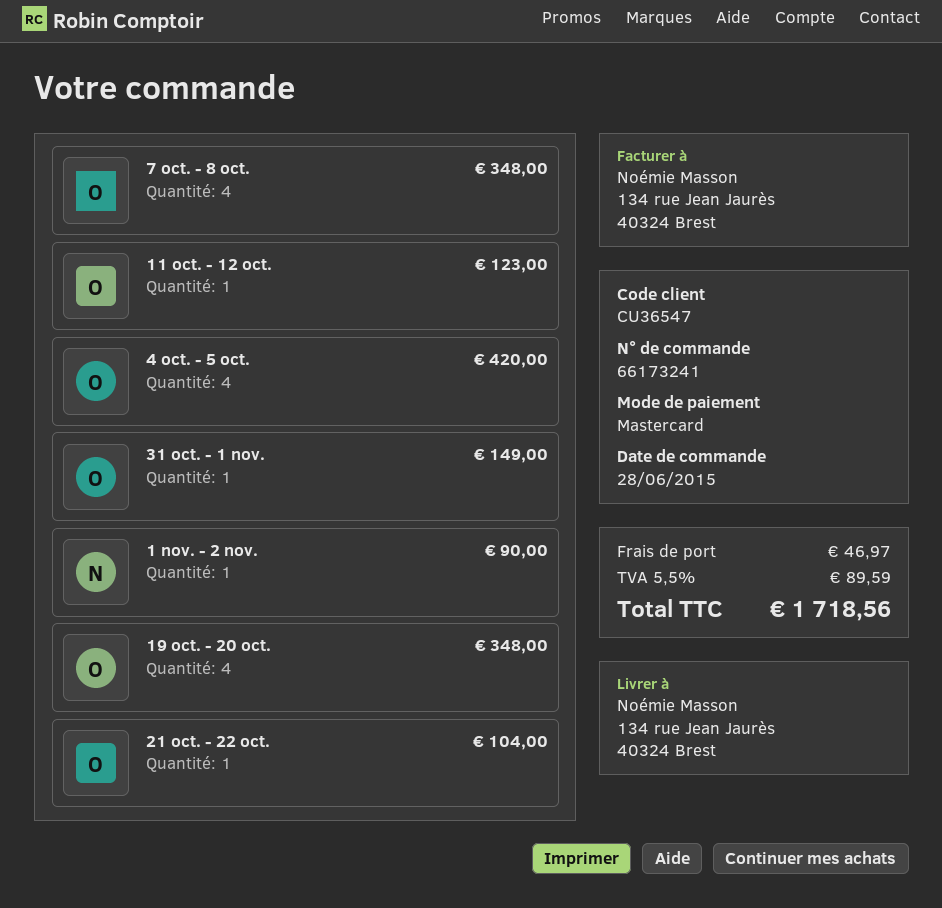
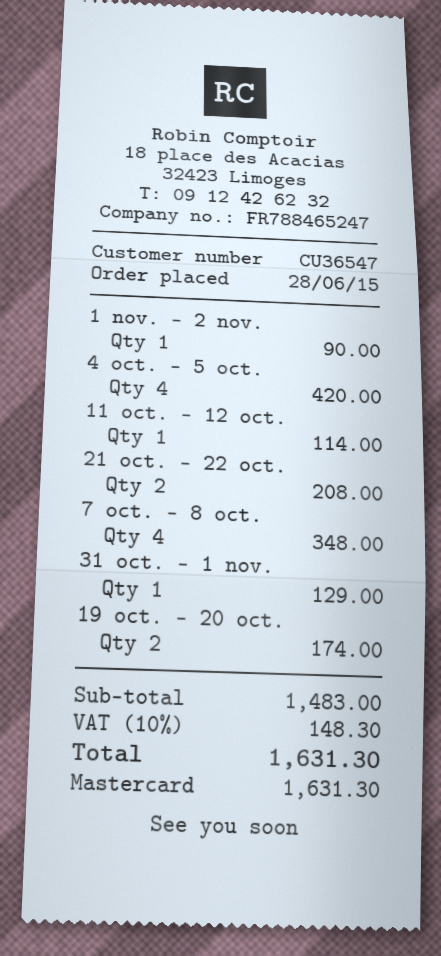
11 oct. - 12 oct.: 1 for 123.00 -> 1 for 114.00
31 oct. - 1 nov.: 1 for 149.00 -> 1 for 129.00
19 oct. - 20 oct.: 4 for 348.00 -> 2 for 174.00
21 oct. - 22 oct.: 1 for 104.00 -> 2 for 208.00
shipping: 46.97 -> none
tax: 5.5% = 89.59 -> 10% = 148.30
total: 1718.56 -> 1631.30

